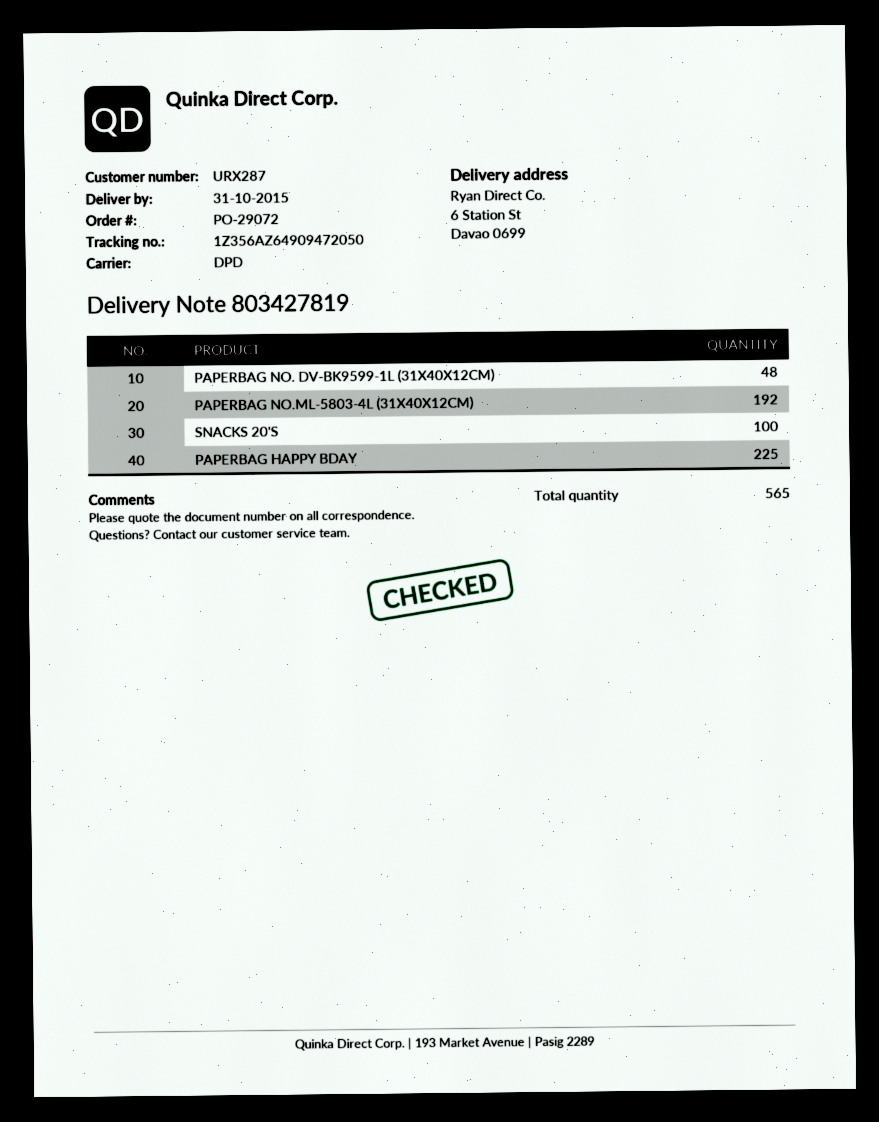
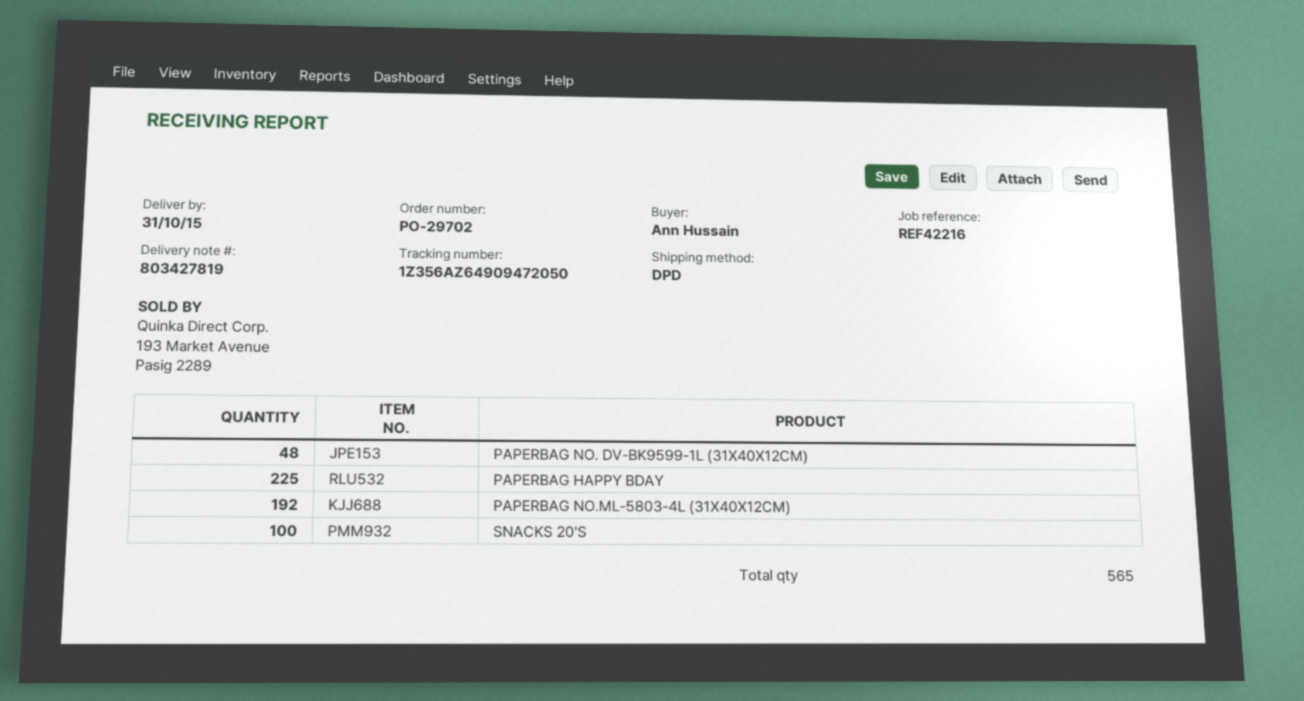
order number: PO-29072 -> PO-29702

